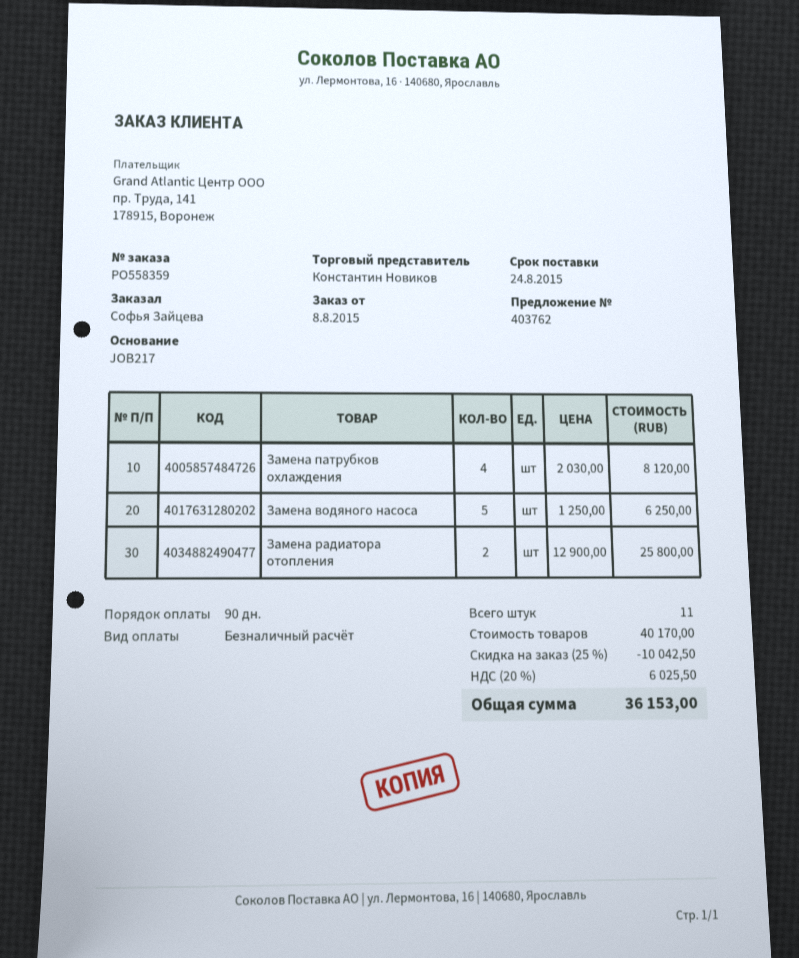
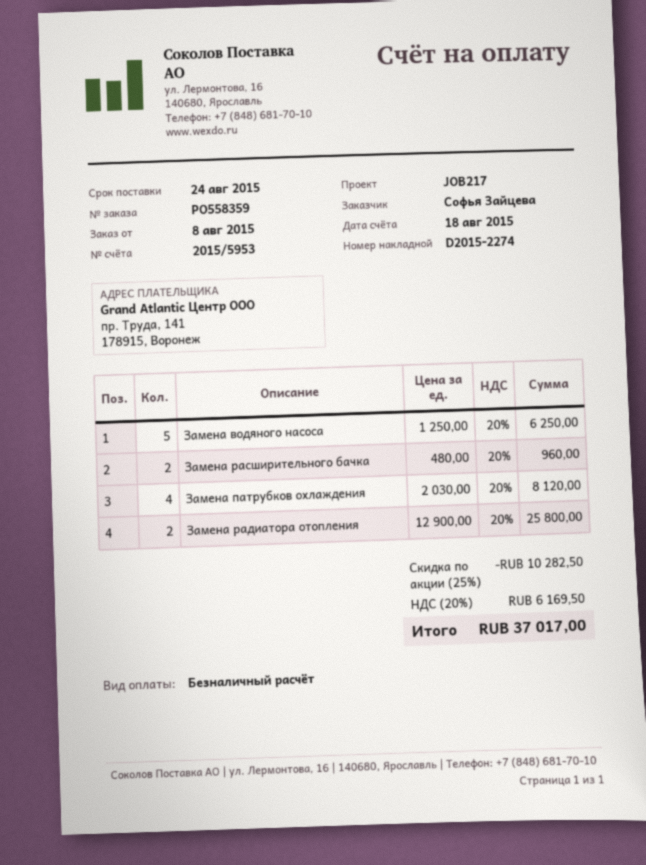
Замена расширительного бачка: none -> 2 x 480.00 = 960.00
discount: 25% = 10042.50 -> 25% = 10282.50
tax: 20% = 6025.50 -> 20% = 6169.50
total: 36153.00 -> 37017.00

